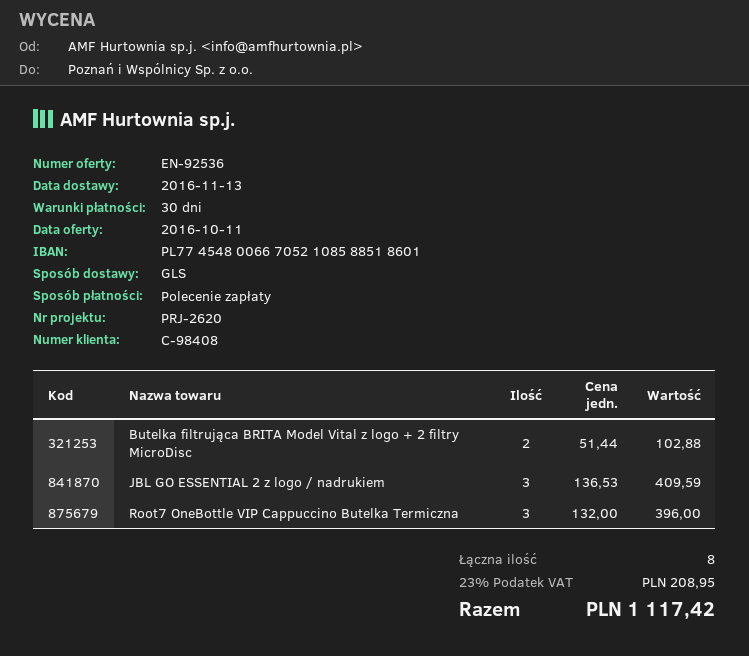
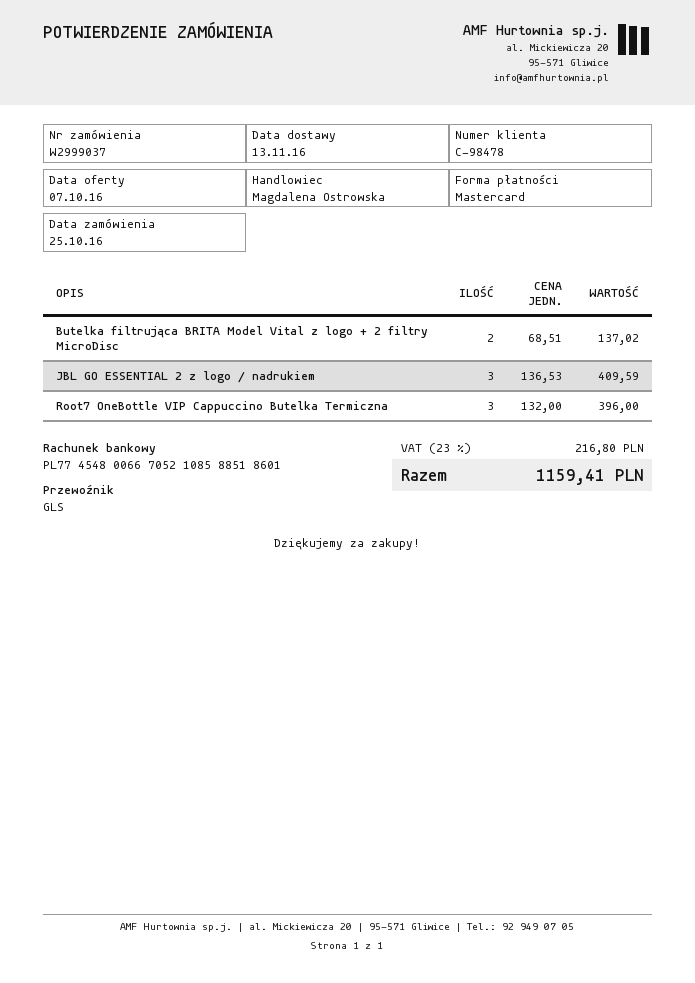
quote date: 2016-10-11 -> 2016-10-07
customer number: C-98408 -> C-98478
payment method: direct debit -> Mastercard
Butelka filtrująca BRITA Model Vital z logo + 2 filtry MicroDisc: 2 x 51.44 = 102.88 -> 2 x 68.51 = 137.02
tax: 23% = 208.95 -> 23% = 216.80
total: 1117.42 -> 1159.41

